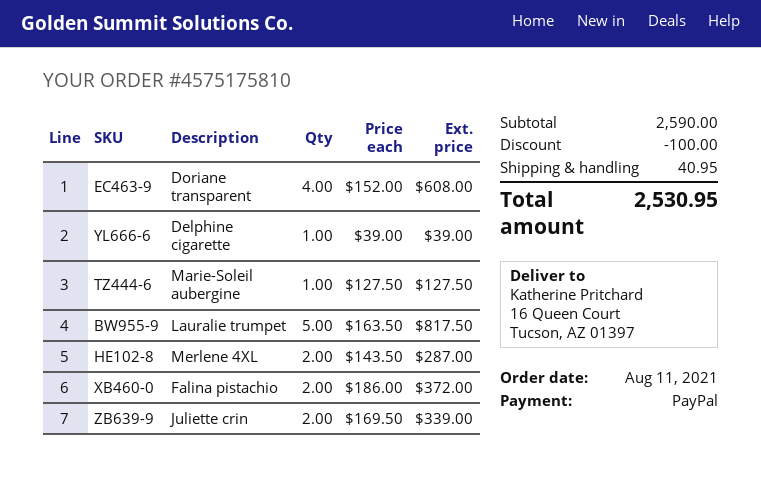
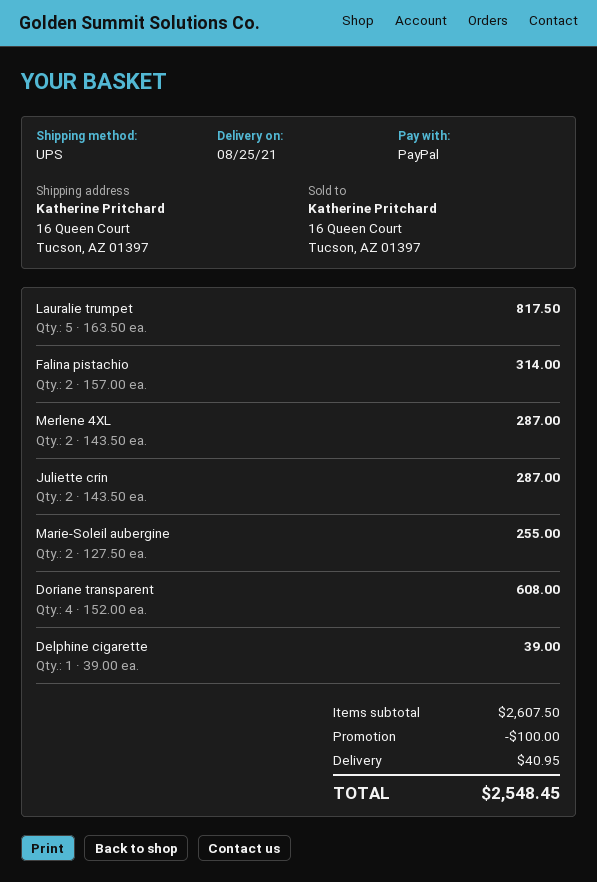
Marie-Soleil aubergine: 1 x 127.50 = 127.50 -> 2 x 127.50 = 255.00
Falina pistachio: 2 x 186.00 = 372.00 -> 2 x 157.00 = 314.00
Juliette crin: 2 x 169.50 = 339.00 -> 2 x 143.50 = 287.00
subtotal: 2590.00 -> 2607.50
total: 2530.95 -> 2548.45

